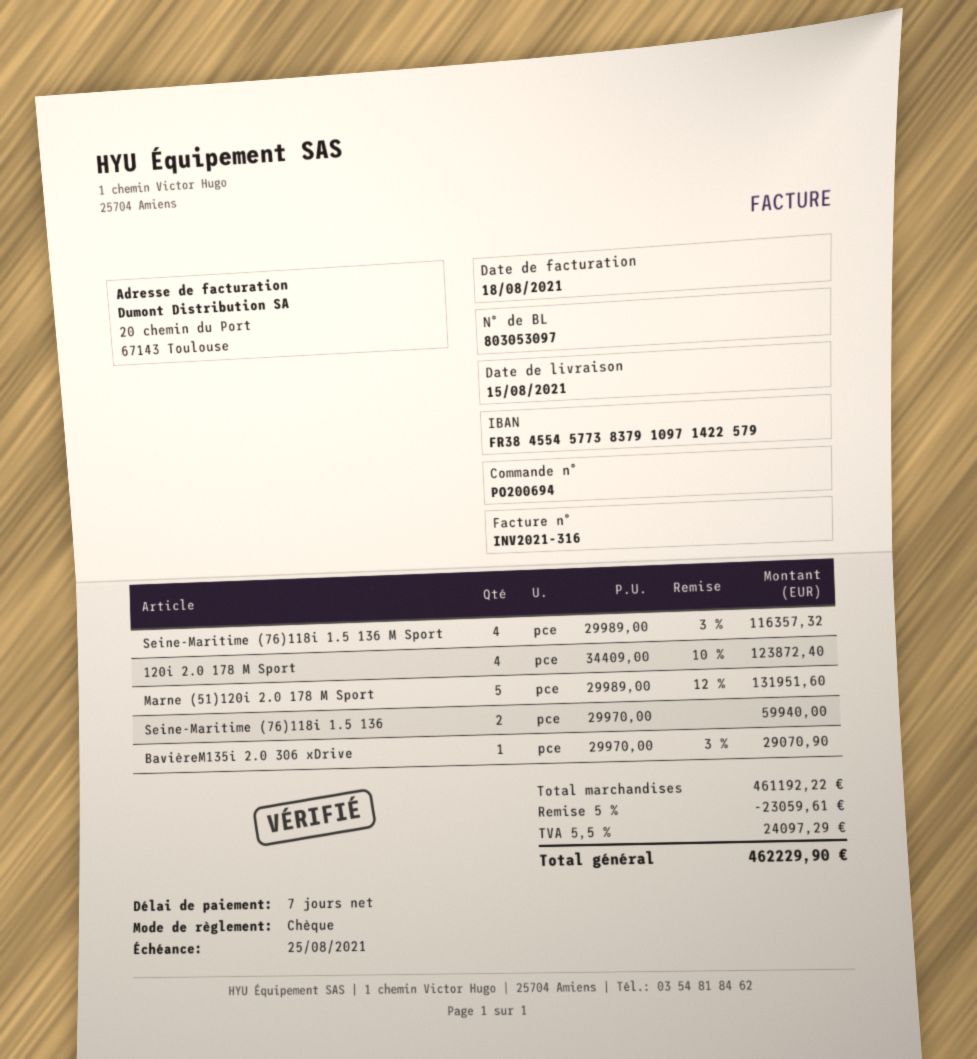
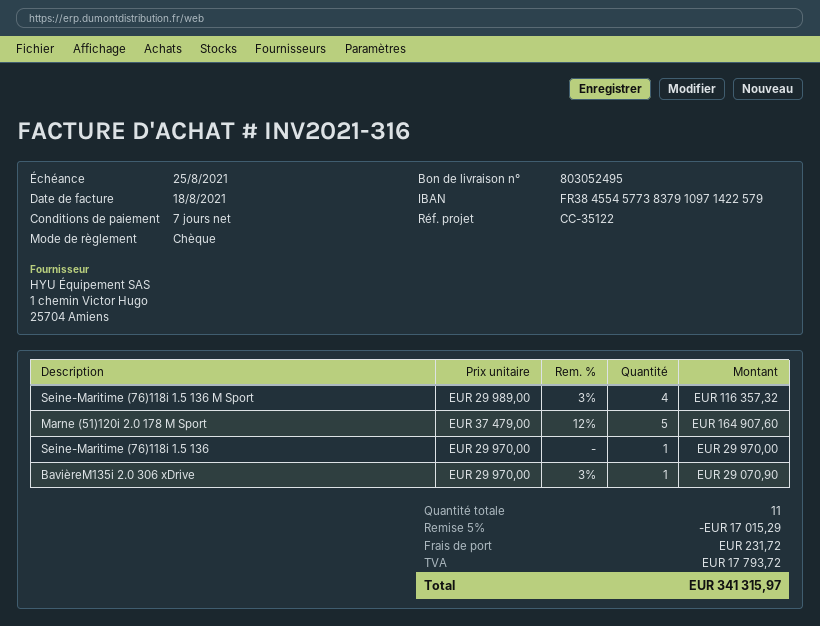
delivery note number: 803053097 -> 803052495
120i 2.0 178 M Sport: 4 x 34409.00 - 10% = 123872.40 -> none
Marne (51)120i 2.0 178 M Sport: 5 x 29989.00 - 12% = 131951.60 -> 5 x 37479.00 - 12% = 164907.60
Seine-Maritime (76)118i 1.5 136: 2 x 29970.00 = 59940.00 -> 1 x 29970.00 = 29970.00
discount: 5% = 23059.61 -> 5% = 17015.29
shipping: none -> 231.72
tax: 24097.29 -> 17793.72
total: 462229.90 -> 341315.97

